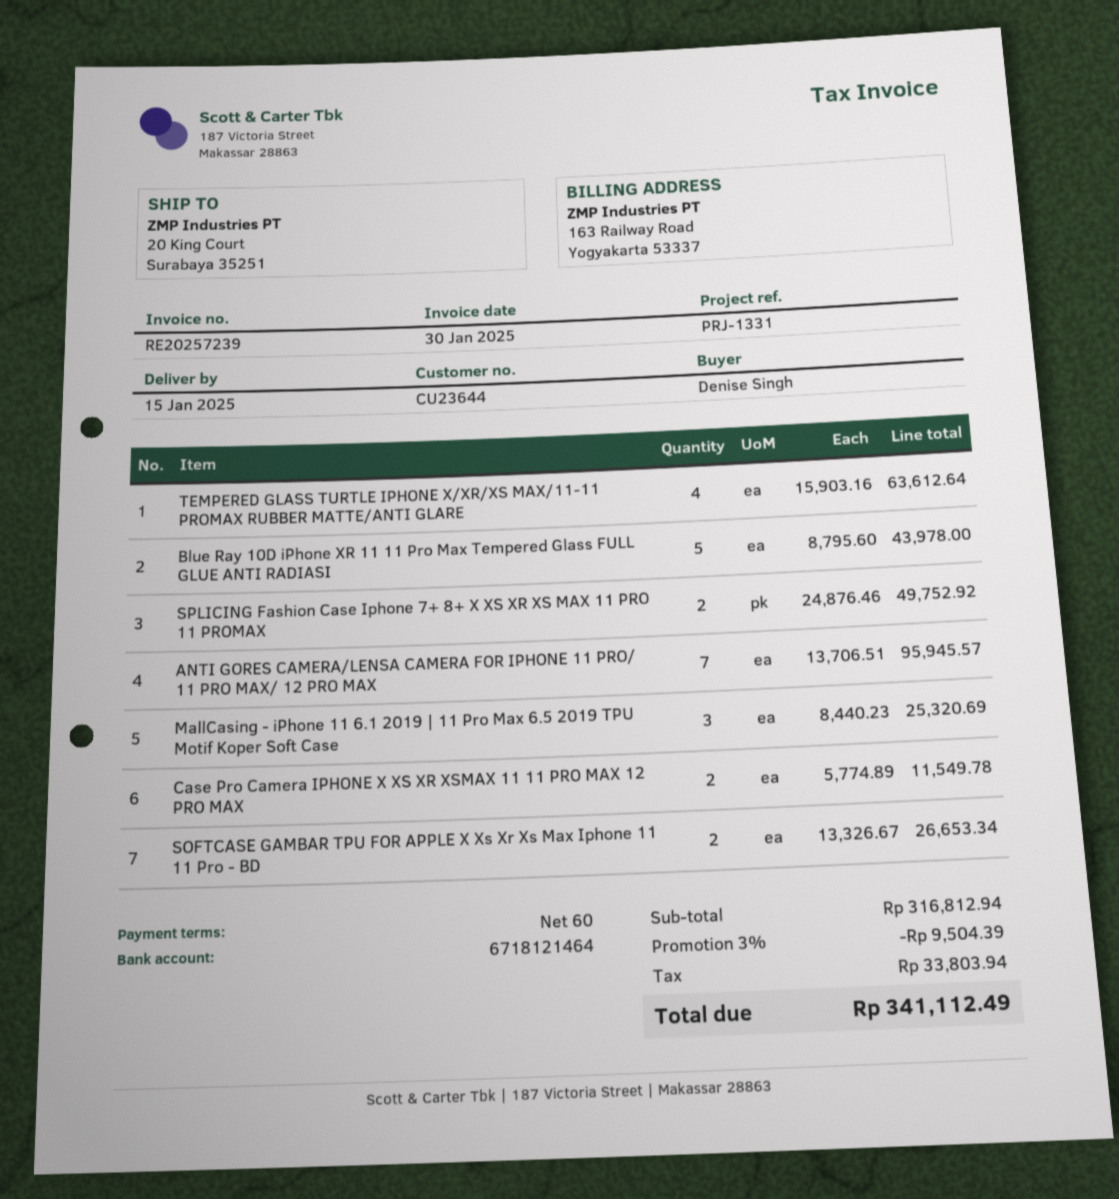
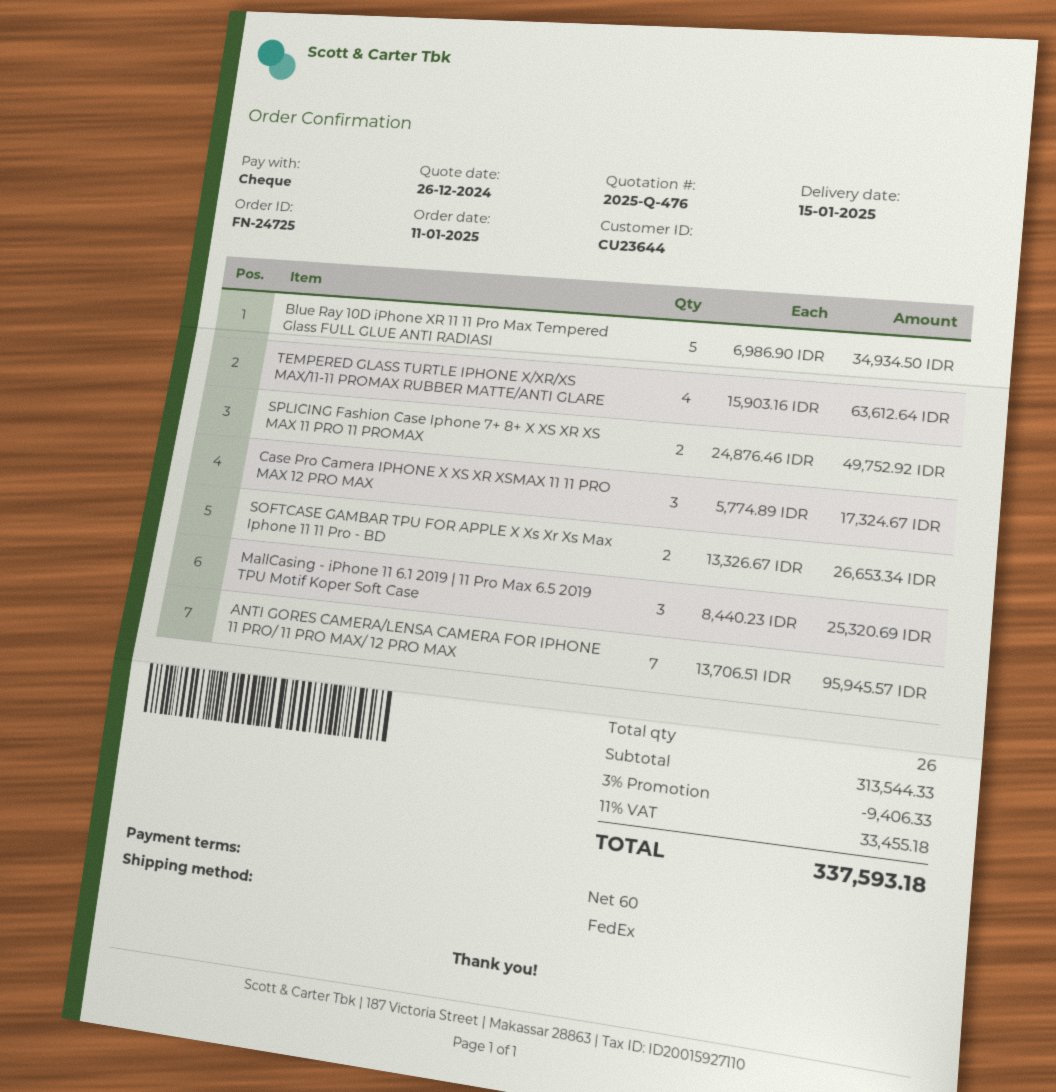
Blue Ray 10D iPhone XR 11 11 Pro Max Tempered Glass FULL GLUE ANTI RADIASI: 5 x 8795.60 = 43978.00 -> 5 x 6986.90 = 34934.50
Case Pro Camera IPHONE X XS XR XSMAX 11 11 PRO MAX 12 PRO MAX: 2 x 5774.89 = 11549.78 -> 3 x 5774.89 = 17324.67
subtotal: 316812.94 -> 313544.33
discount: 3% = 9504.39 -> 3% = 9406.33
tax: 33803.94 -> 33455.18
total: 341112.49 -> 337593.18

